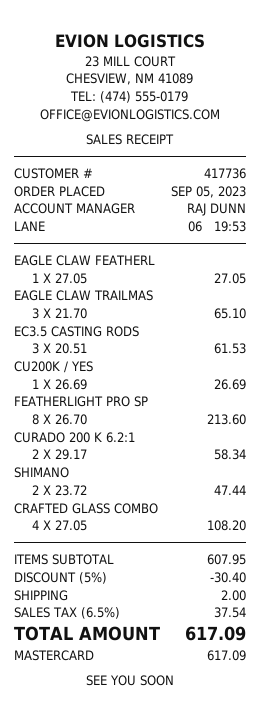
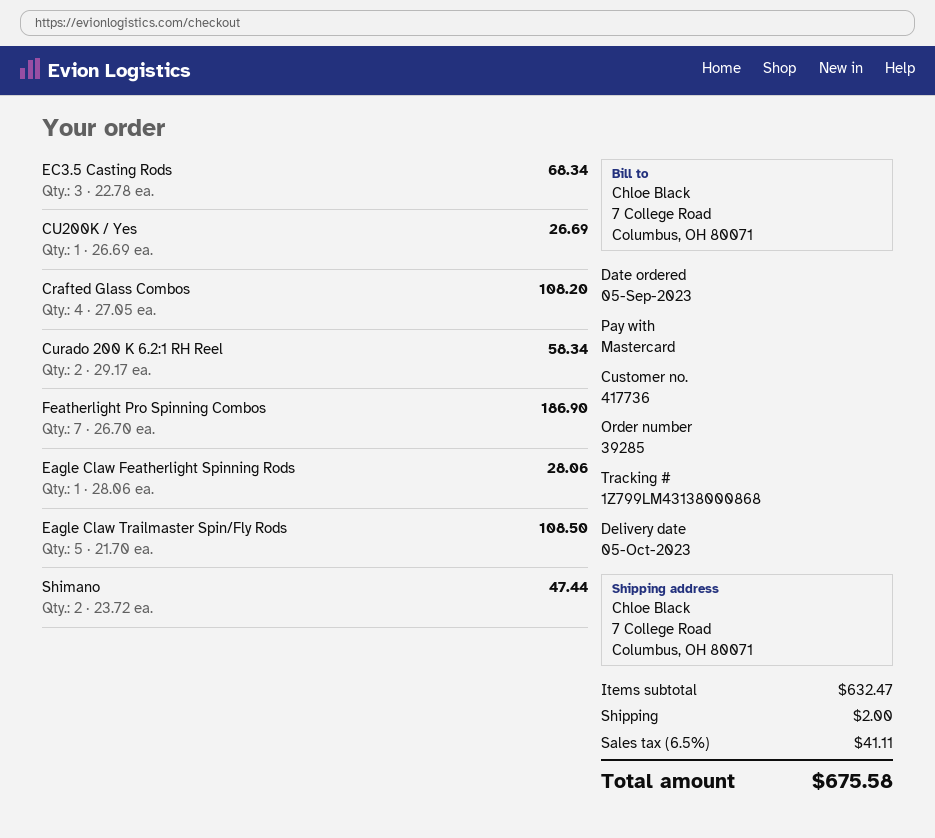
EAGLE CLAW FEATHERL: 1 x 27.05 = 27.05 -> 1 x 28.06 = 28.06
EAGLE CLAW TRAILMAS: 3 x 21.70 = 65.10 -> 5 x 21.70 = 108.50
EC3.5 CASTING RODS: 3 x 20.51 = 61.53 -> 3 x 22.78 = 68.34
FEATHERLIGHT PRO SP: 8 x 26.70 = 213.60 -> 7 x 26.70 = 186.90
subtotal: 607.95 -> 632.47
discount: 5% = 30.40 -> none
tax: 6.5% = 37.54 -> 6.5% = 41.11
total: 617.09 -> 675.58

